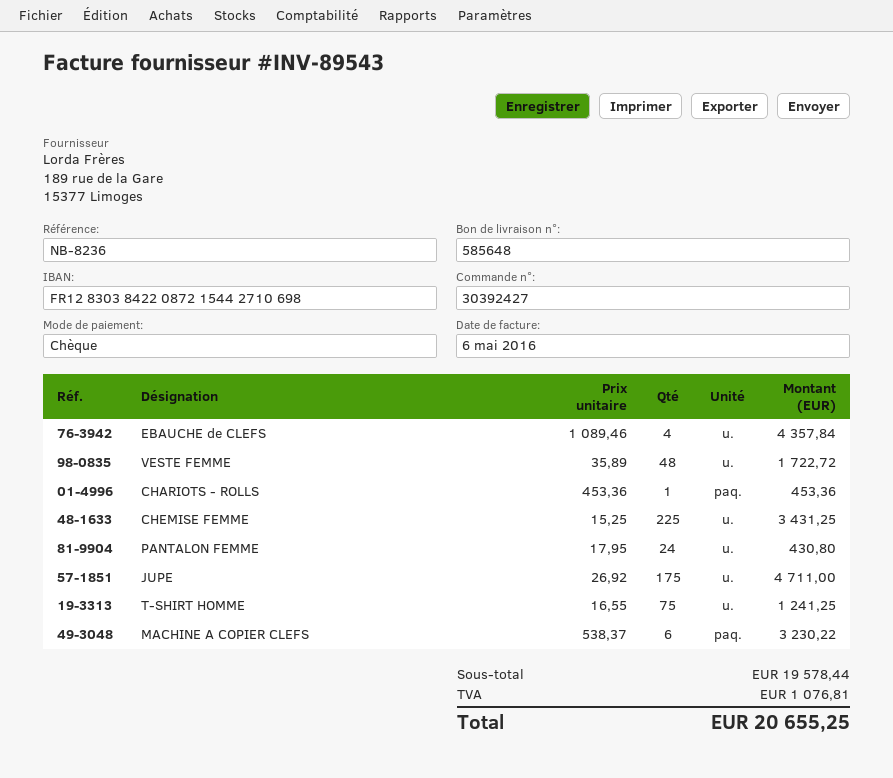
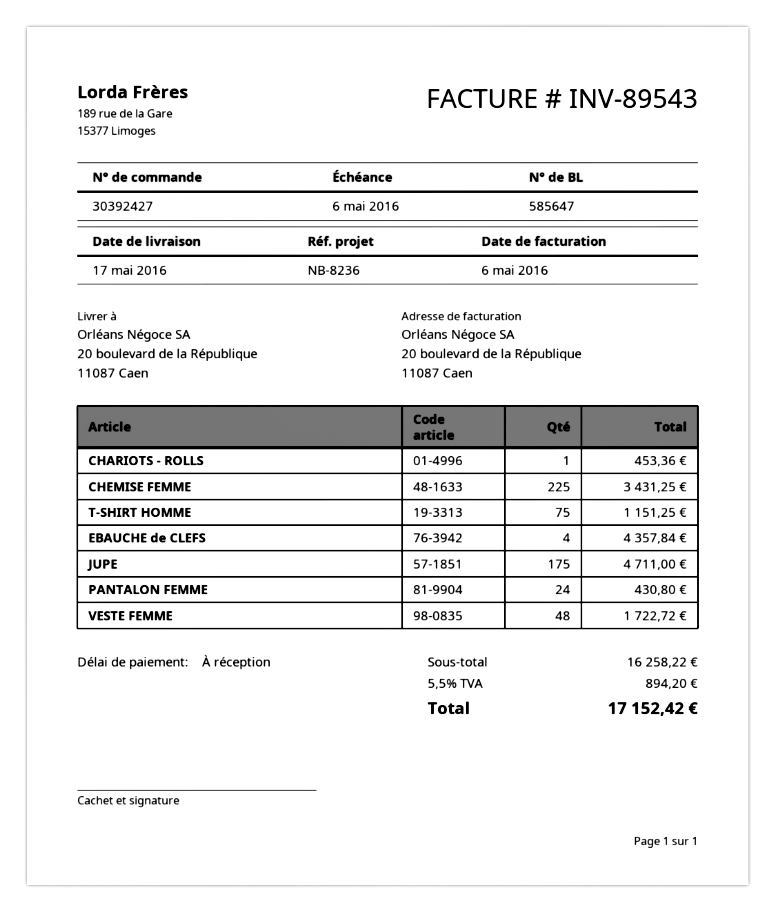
delivery note number: 585648 -> 585647
T-SHIRT HOMME: 75 for 1241.25 -> 75 for 1151.25
MACHINE A COPIER CLEFS: 6 for 3230.22 -> none
subtotal: 19578.44 -> 16258.22
tax: 1076.81 -> 894.20
total: 20655.25 -> 17152.42

